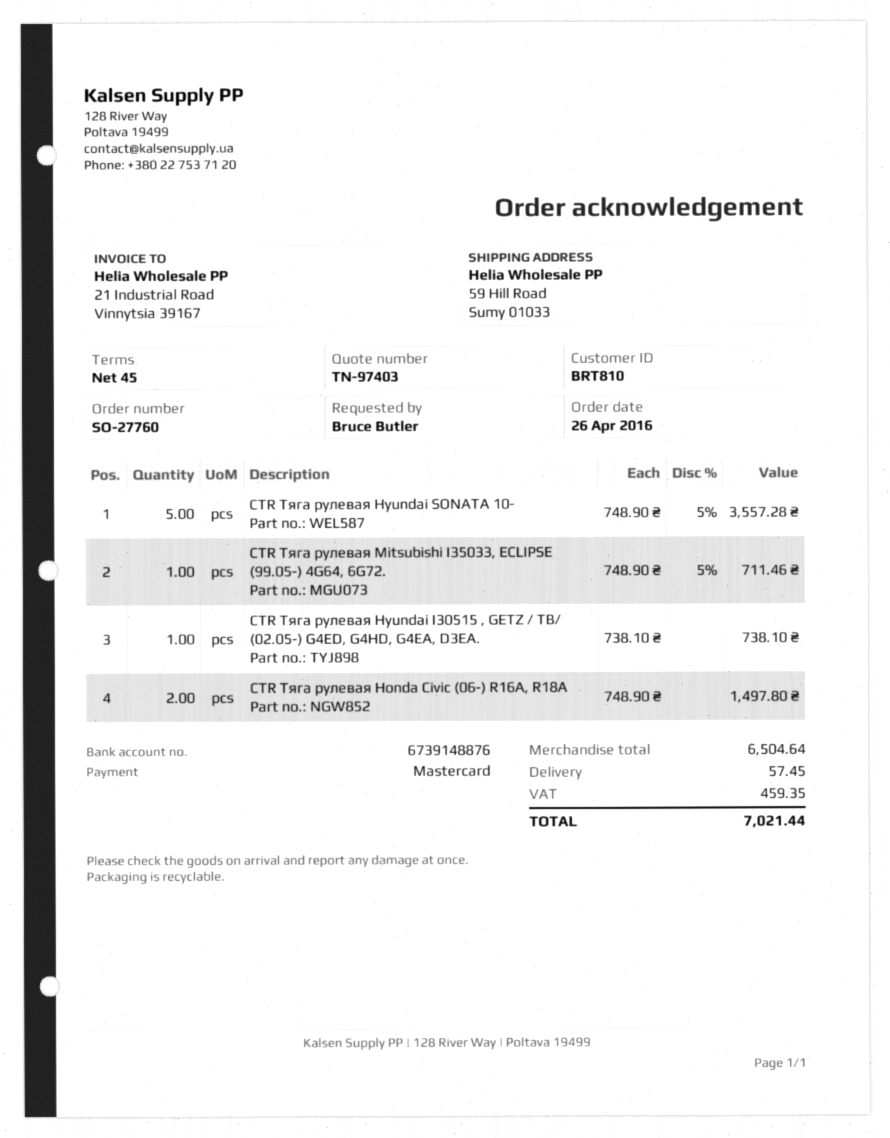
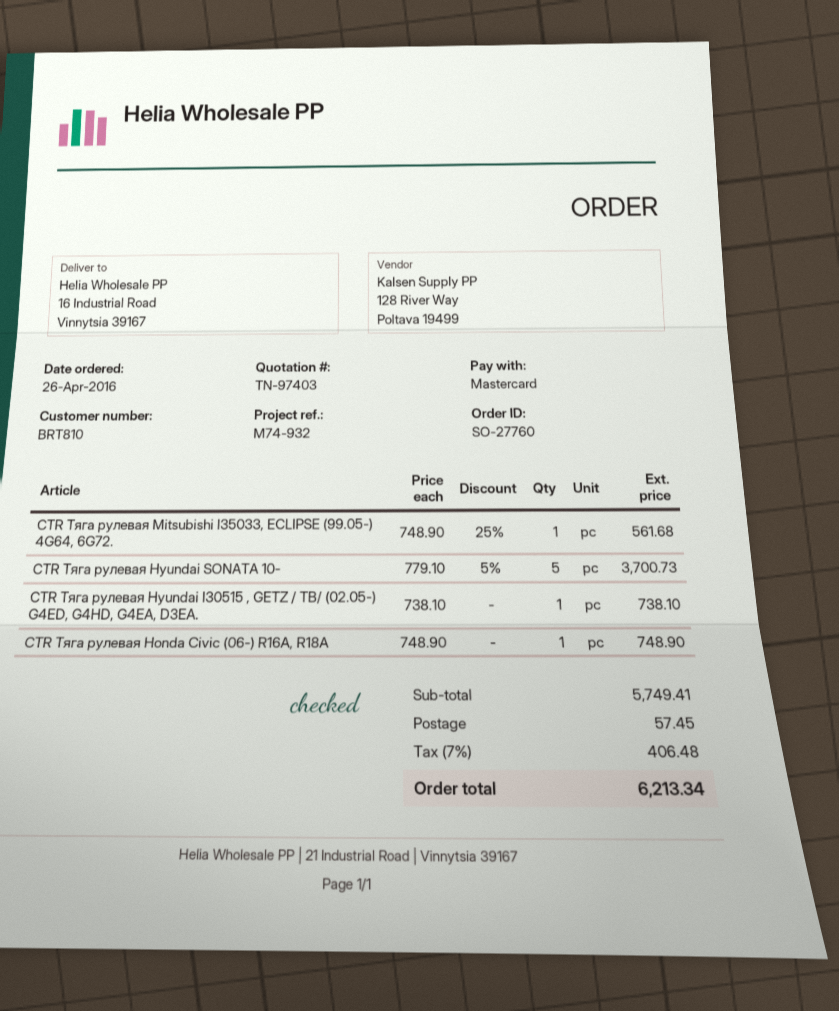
ship to: 59 Hill Road, Sumy 01033 -> 16 Industrial Road, Vinnytsia 39167
CTR Тяга рулевая Hyundai SONATA 10-: 5 x 748.90 - 5% = 3557.28 -> 5 x 779.10 - 5% = 3700.73
CTR Тяга рулевая Mitsubishi I35033, ECLIPSE (99.05-) 4G64, 6G72.: 1 x 748.90 - 5% = 711.46 -> 1 x 748.90 - 25% = 561.68
CTR Тяга рулевая Honda Civic (06-) R16A, R18A: 2 x 748.90 = 1497.80 -> 1 x 748.90 = 748.90
subtotal: 6504.64 -> 5749.41
tax: 459.35 -> 406.48
total: 7021.44 -> 6213.34

